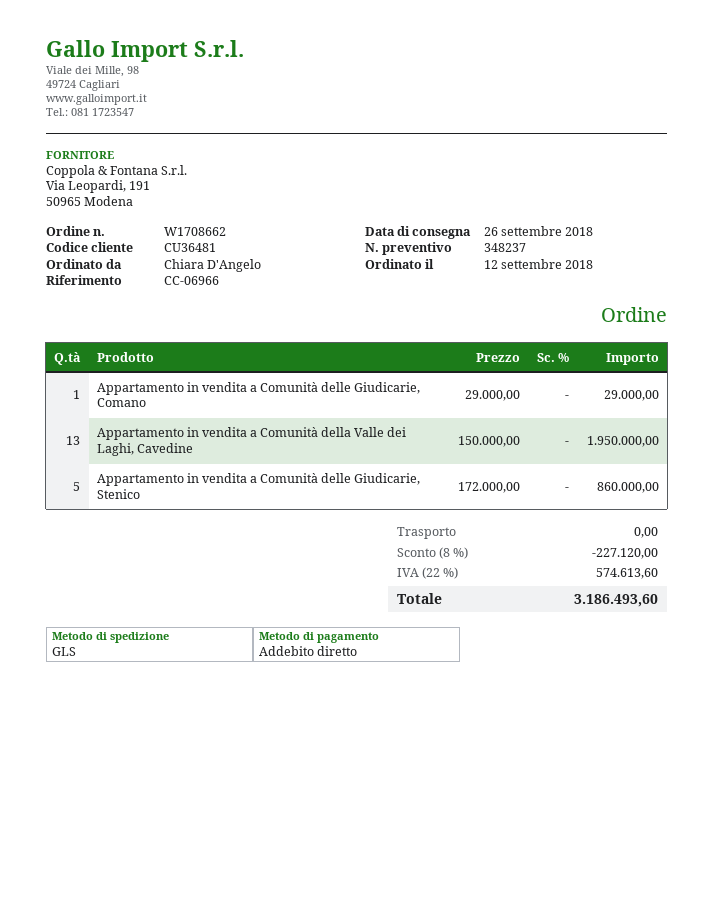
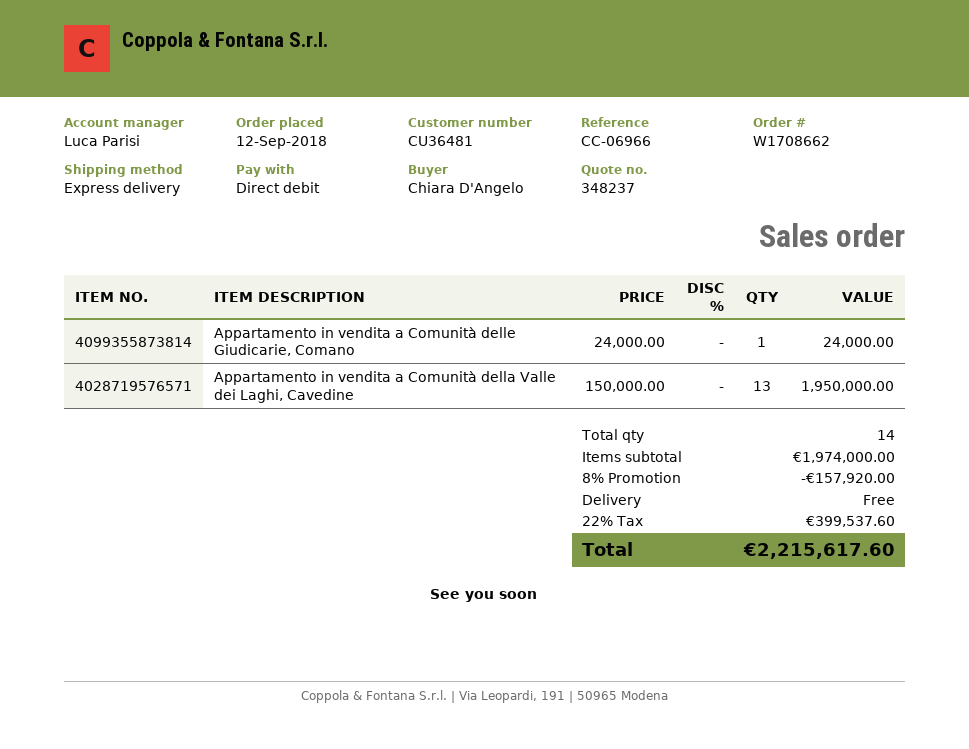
shipping method: GLS -> express
Appartamento in vendita a Comunità delle Giudicarie, Comano: 1 x 29000.00 = 29000.00 -> 1 x 24000.00 = 24000.00
Appartamento in vendita a Comunità delle Giudicarie, Stenico: 5 x 172000.00 = 860000.00 -> none
discount: 8% = 227120.00 -> 8% = 157920.00
tax: 22% = 574613.60 -> 22% = 399537.60
total: 3186493.60 -> 2215617.60

